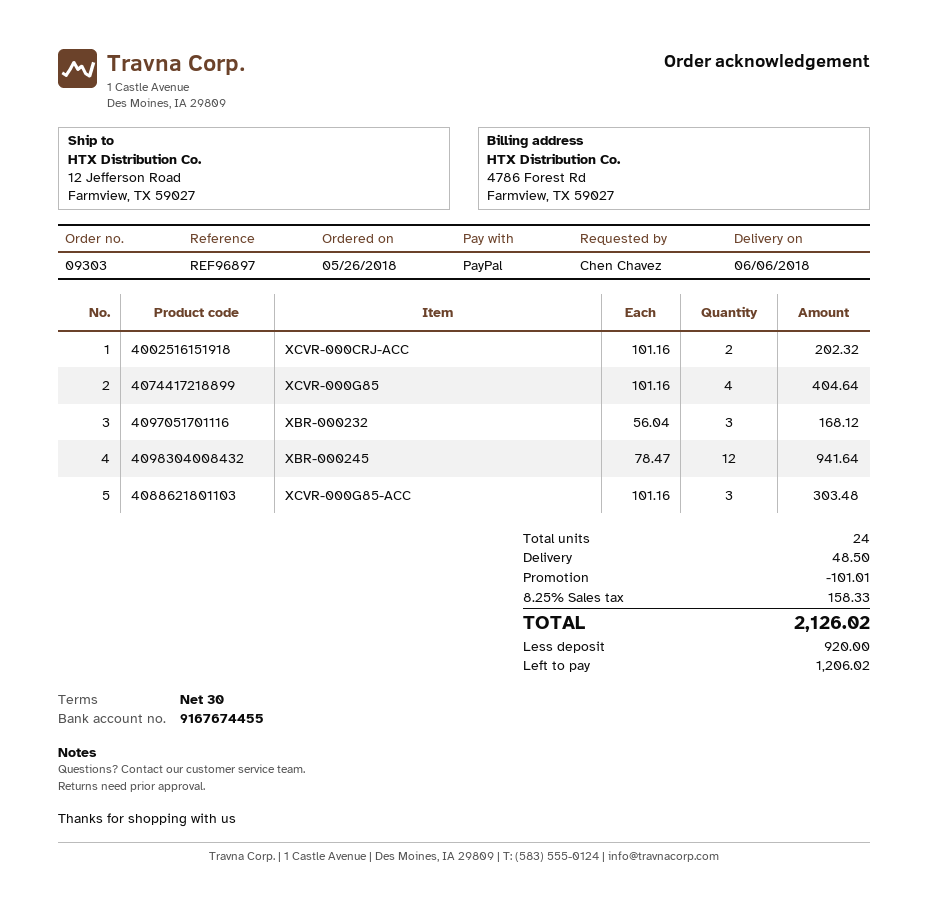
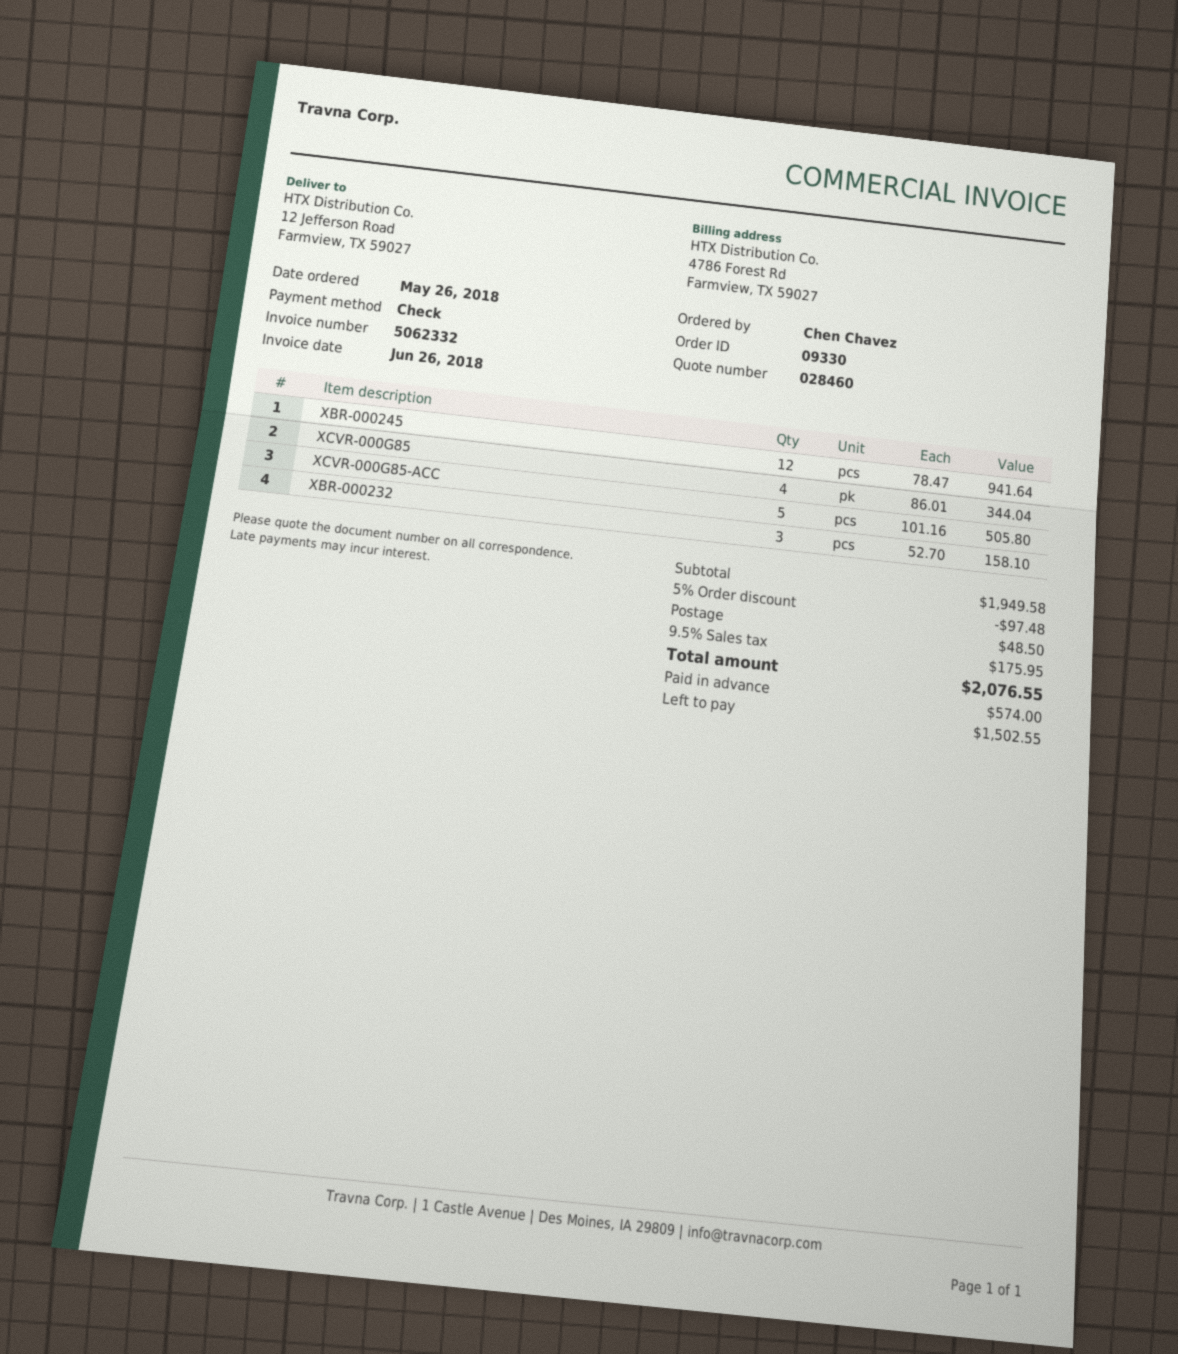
order number: 09303 -> 09330
payment method: PayPal -> cheque
XCVR-000CRJ-ACC: 2 x 101.16 = 202.32 -> none
XCVR-000G85: 4 x 101.16 = 404.64 -> 4 x 86.01 = 344.04
XBR-000232: 3 x 56.04 = 168.12 -> 3 x 52.70 = 158.10
XCVR-000G85-ACC: 3 x 101.16 = 303.48 -> 5 x 101.16 = 505.80
discount: 101.01 -> 97.48
tax: 8.25% = 158.33 -> 9.5% = 175.95
total: 2126.02 -> 2076.55
deposit: 920.00 -> 574.00
balance: 1206.02 -> 1502.55

